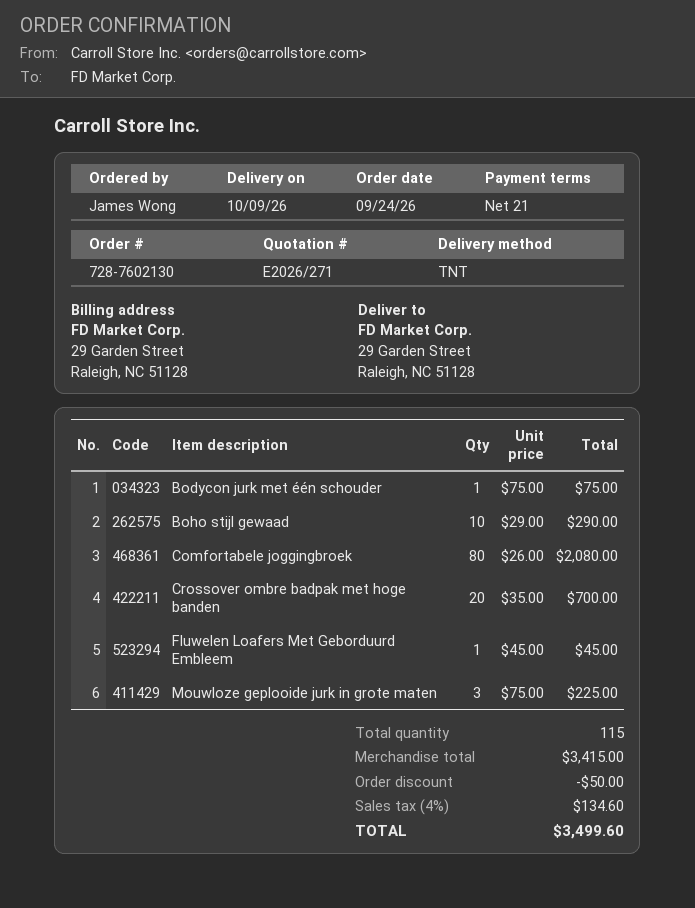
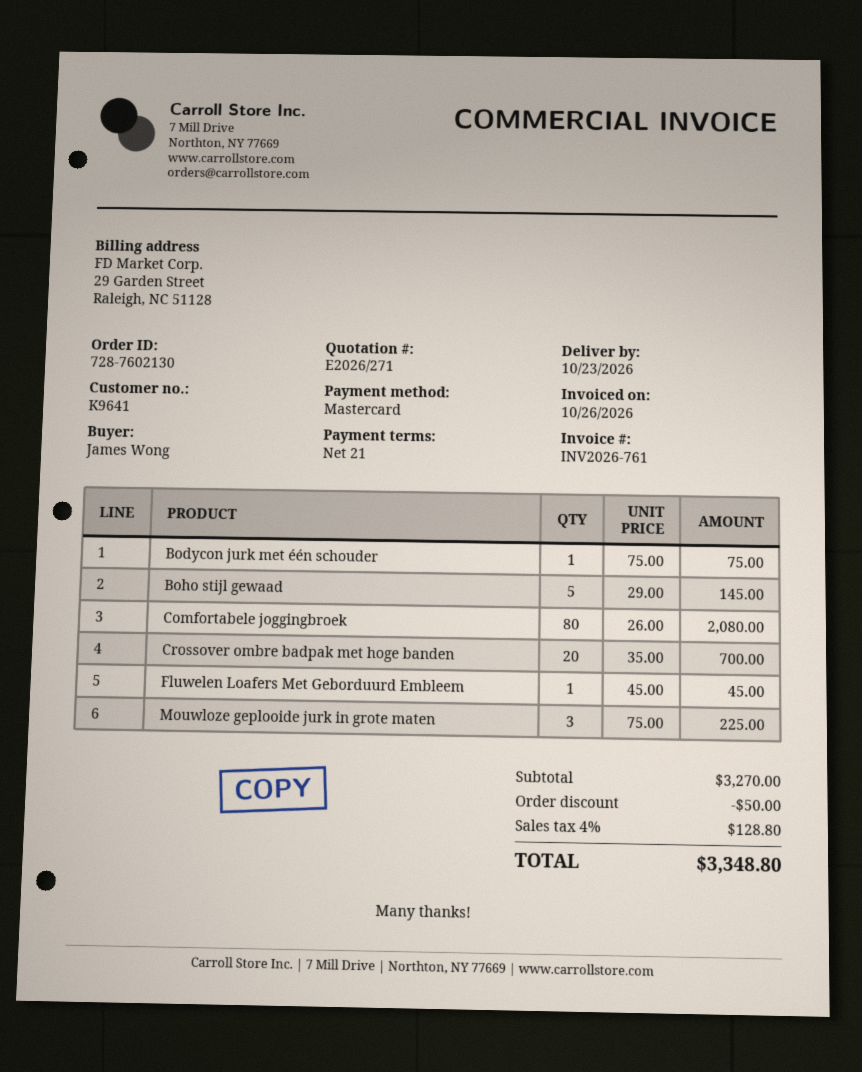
delivery date: 2026-10-09 -> 2026-10-23
Boho stijl gewaad: 10 x 29.00 = 290.00 -> 5 x 29.00 = 145.00
subtotal: 3415.00 -> 3270.00
tax: 4% = 134.60 -> 4% = 128.80
total: 3499.60 -> 3348.80

